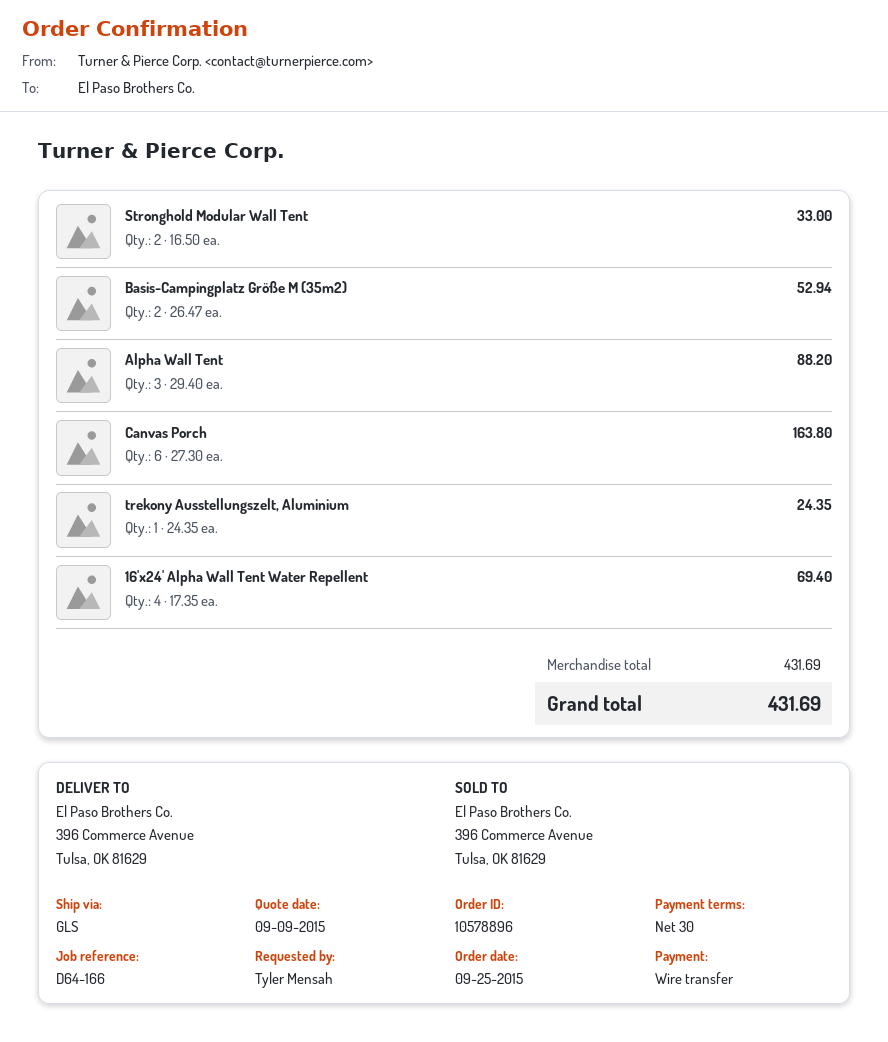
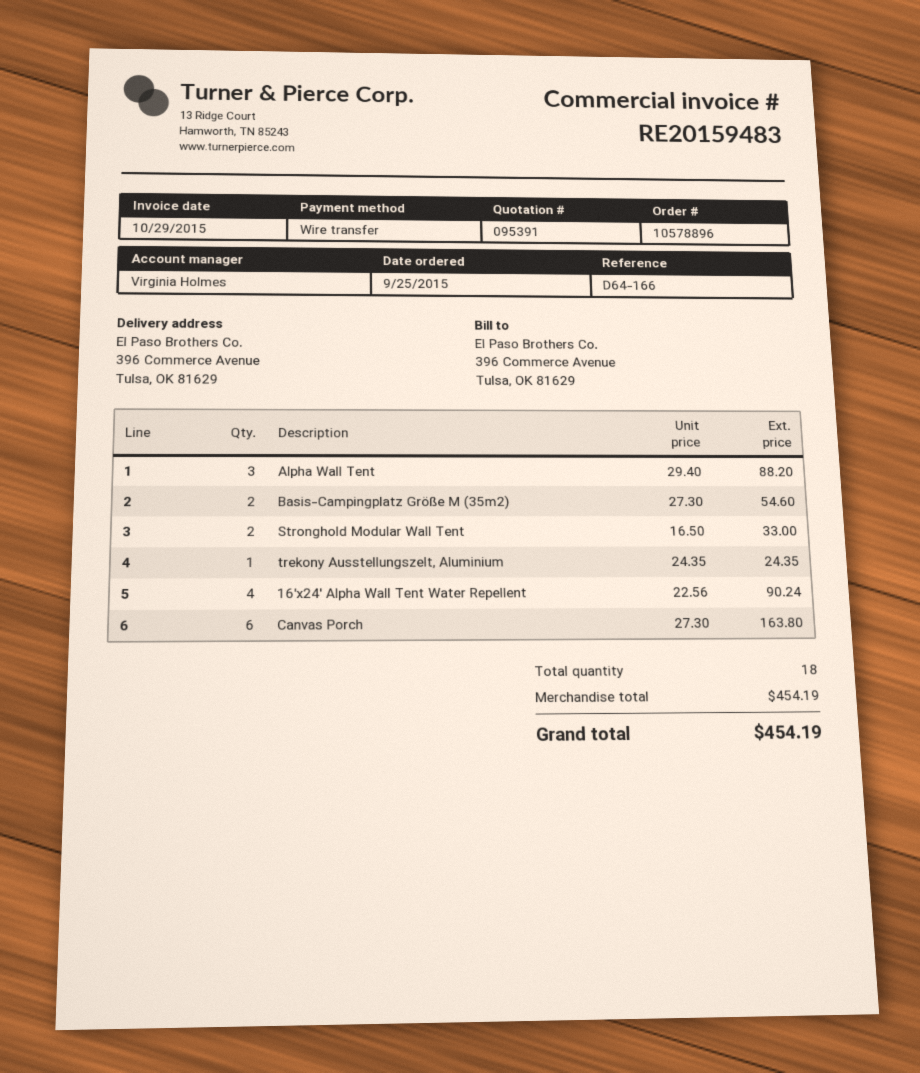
Basis-Campingplatz Größe M (35m2): 2 x 26.47 = 52.94 -> 2 x 27.30 = 54.60
16'x24' Alpha Wall Tent Water Repellent: 4 x 17.35 = 69.40 -> 4 x 22.56 = 90.24
subtotal: 431.69 -> 454.19
total: 431.69 -> 454.19

